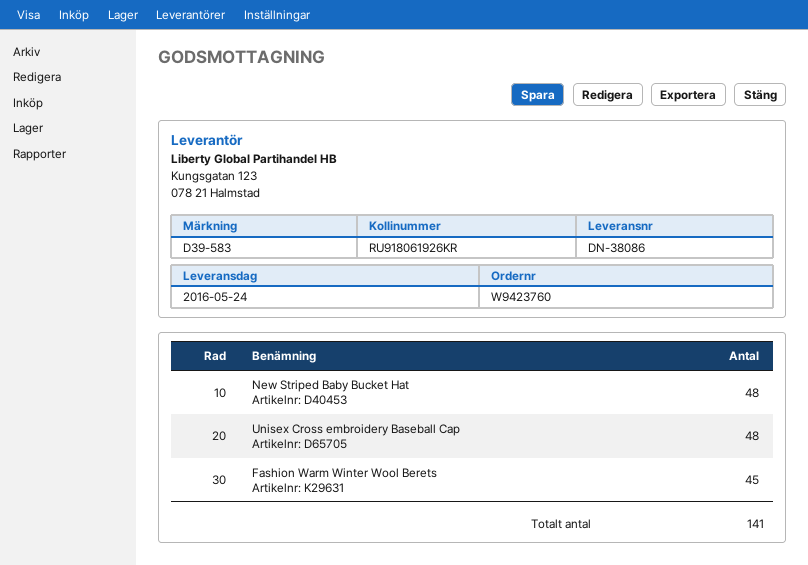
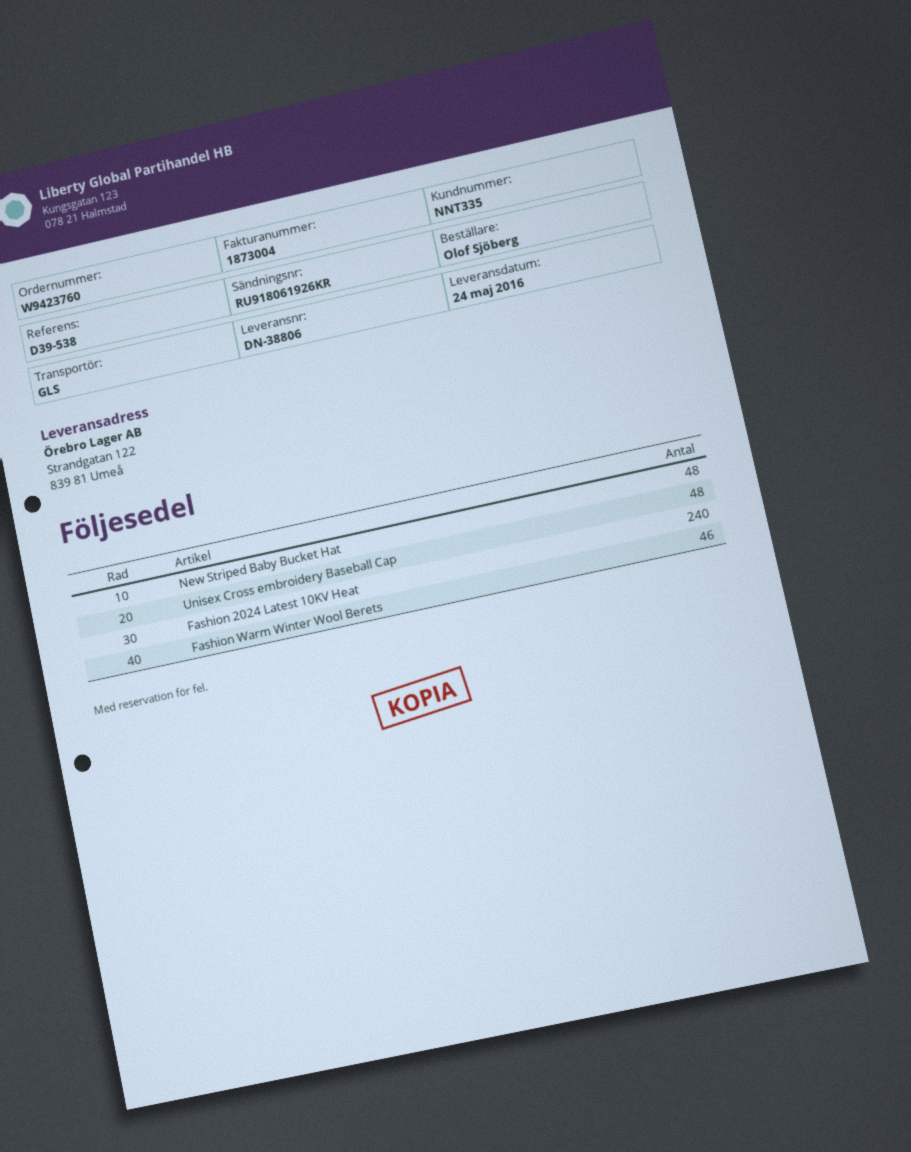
delivery note number: DN-38086 -> DN-38806
reference: D39-583 -> D39-538
Fashion Warm Winter Wool Berets: 45 -> 46
Fashion 2024 Latest 10KV Heat: none -> 240

